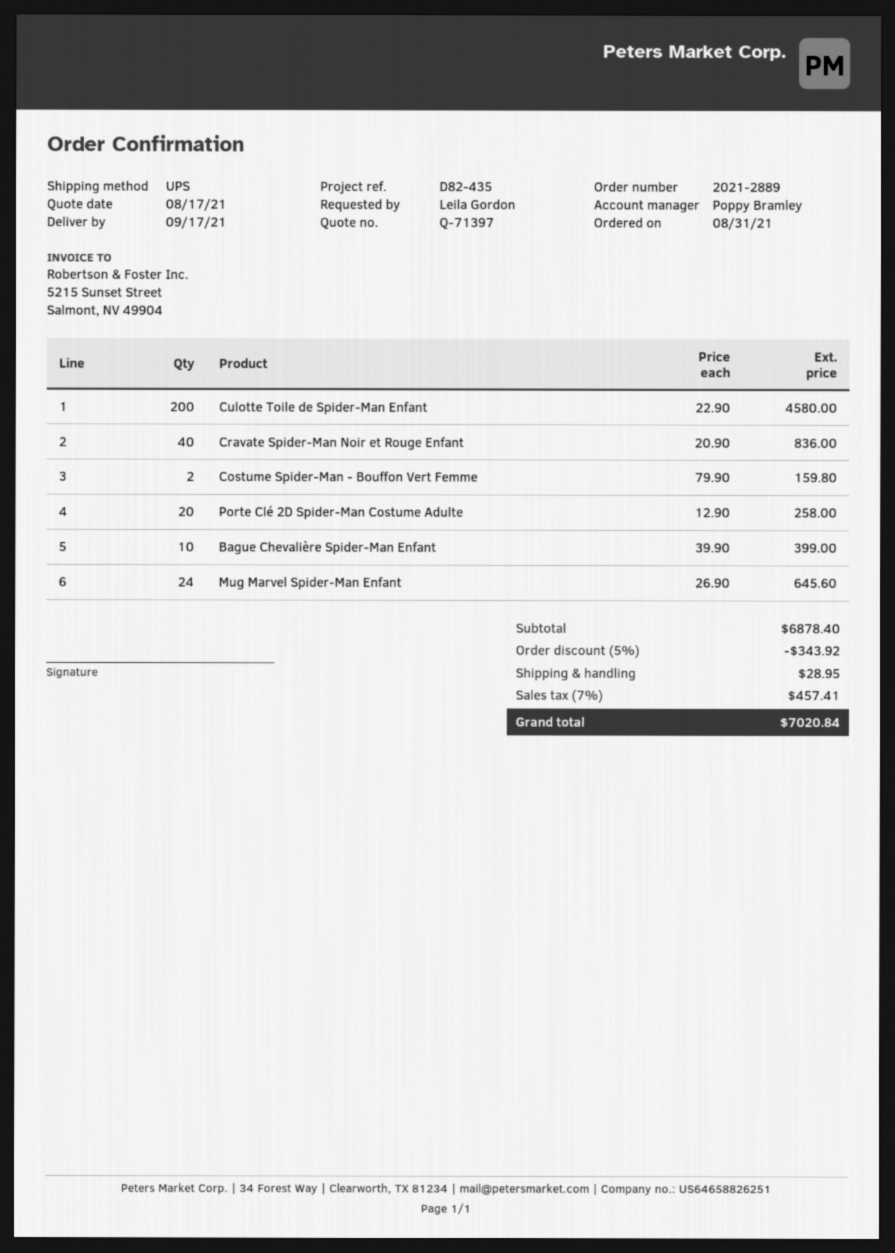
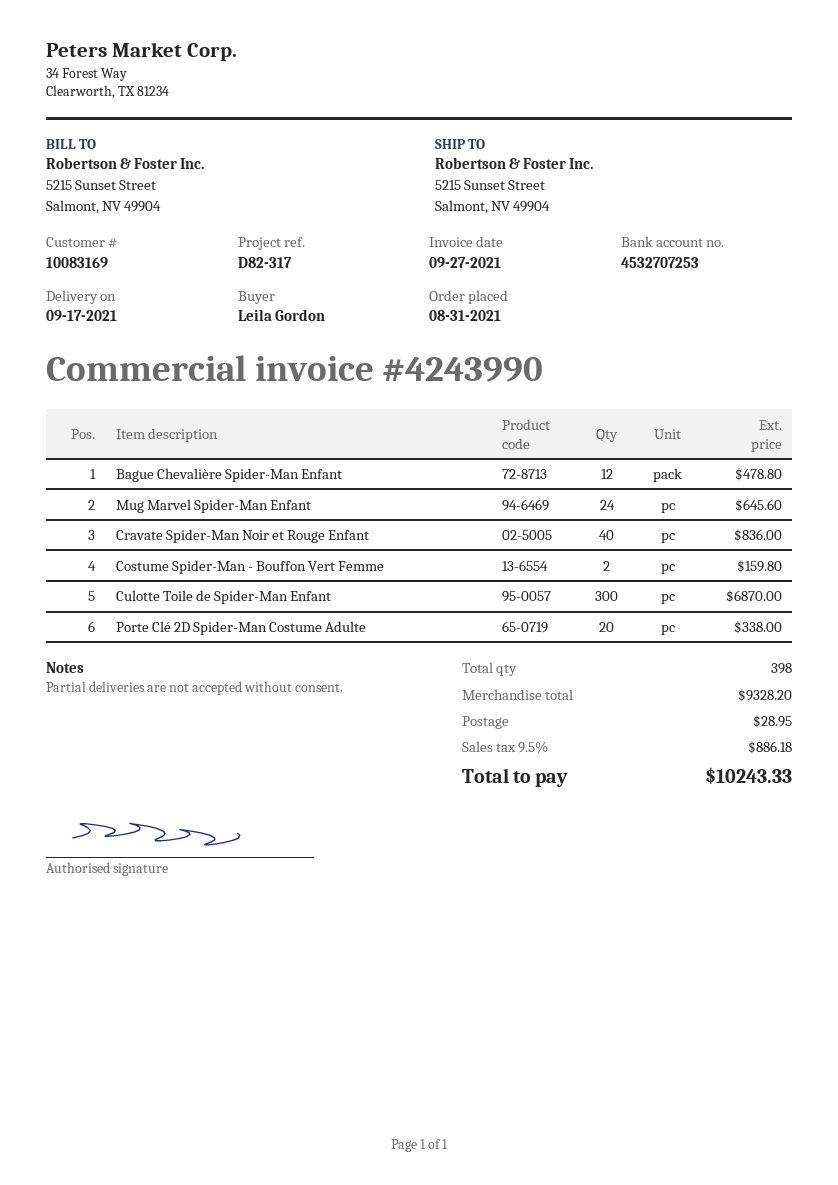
reference: D82-435 -> D82-317
Culotte Toile de Spider-Man Enfant: 200 for 4580.00 -> 300 for 6870.00
Porte Clé 2D Spider-Man Costume Adulte: 20 for 258.00 -> 20 for 338.00
Bague Chevalière Spider-Man Enfant: 10 for 399.00 -> 12 for 478.80
subtotal: 6878.40 -> 9328.20
discount: 5% = 343.92 -> none
tax: 7% = 457.41 -> 9.5% = 886.18
total: 7020.84 -> 10243.33

